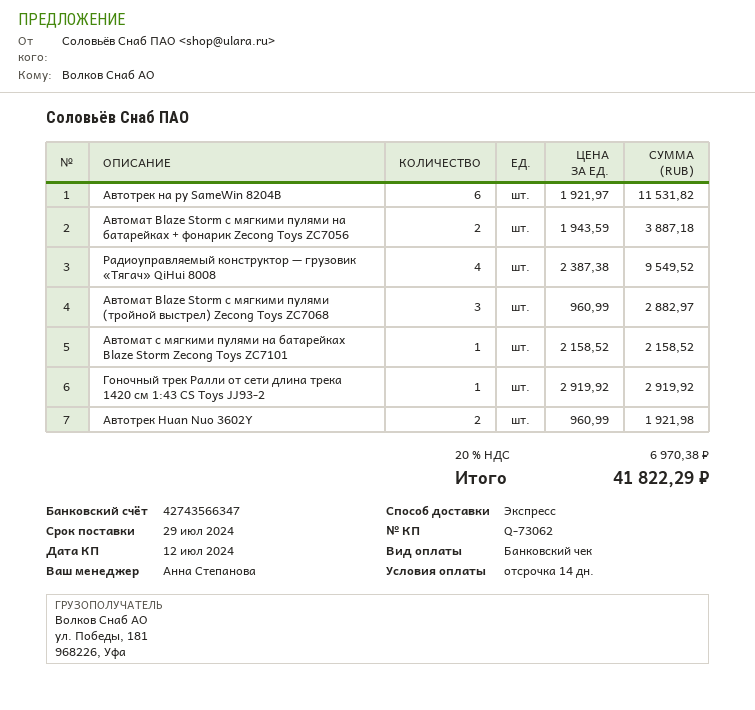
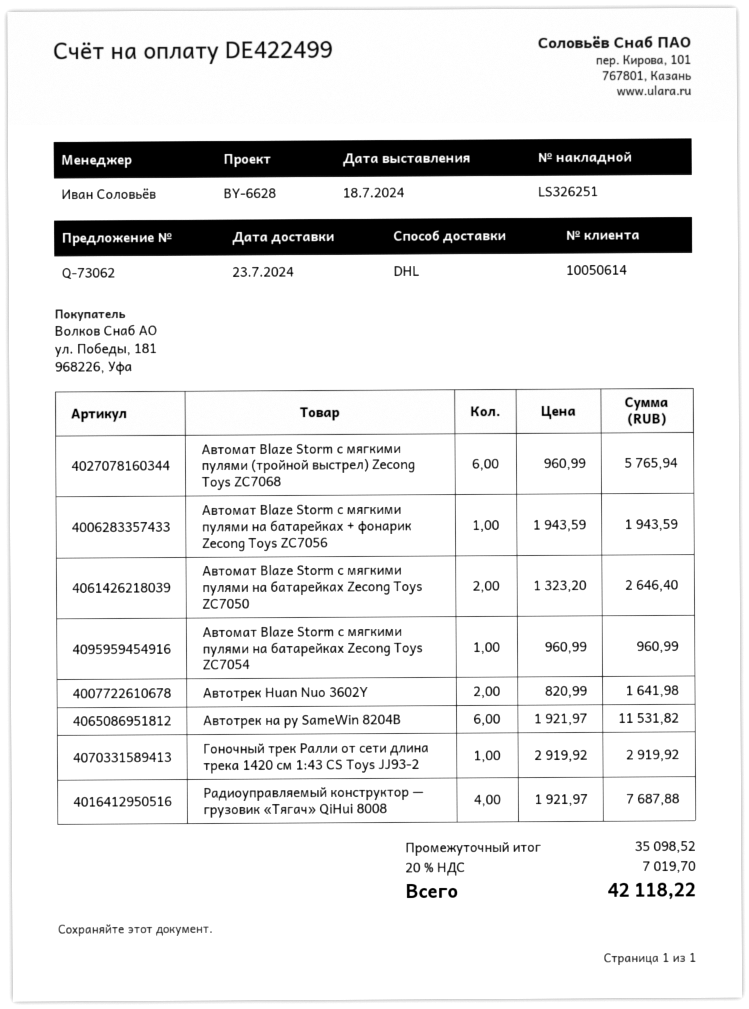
delivery date: 2024-07-29 -> 2024-07-23
sales rep: Анна Степанова -> Иван Соловьёв
shipping method: express -> DHL
Автомат Blaze Storm с мягкими пулями на батарейках + фонарик Zecong Toys ZC7056: 2 x 1943.59 = 3887.18 -> 1 x 1943.59 = 1943.59
Радиоуправляемый конструктор — грузовик «Тягач» QiHui 8008: 4 x 2387.38 = 9549.52 -> 4 x 1921.97 = 7687.88
Автомат Blaze Storm с мягкими пулями (тройной выстрел) Zecong Toys ZC7068: 3 x 960.99 = 2882.97 -> 6 x 960.99 = 5765.94
Автомат с мягкими пулями на батарейках Blaze Storm Zecong Toys ZC7101: 1 x 2158.52 = 2158.52 -> none
Автотрек Huan Nuo 3602Y: 2 x 960.99 = 1921.98 -> 2 x 820.99 = 1641.98
Автомат Blaze Storm с мягкими пулями на батарейках Zecong Toys ZC7050: none -> 2 x 1323.20 = 2646.40
Автомат Blaze Storm с мягкими пулями на батарейках Zecong Toys ZC7054: none -> 1 x 960.99 = 960.99
tax: 20% = 6970.38 -> 20% = 7019.70
total: 41822.29 -> 42118.22

